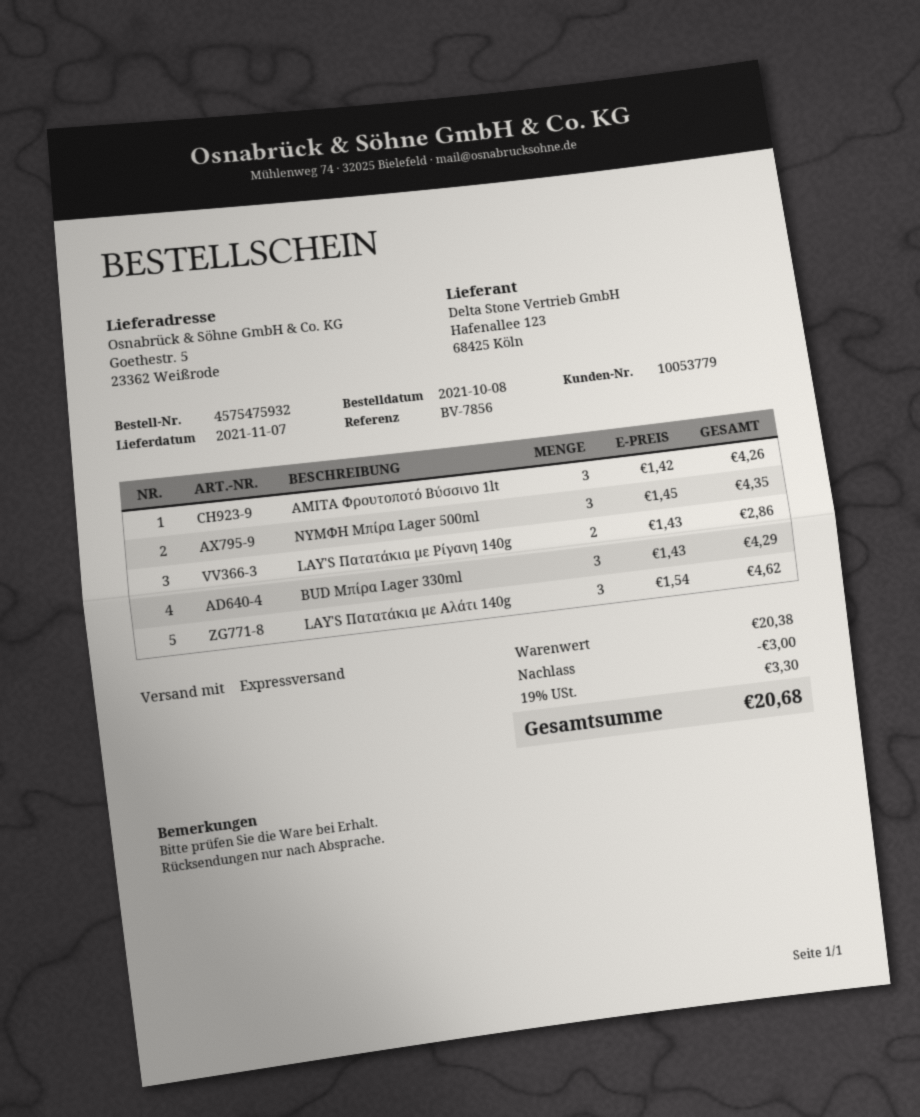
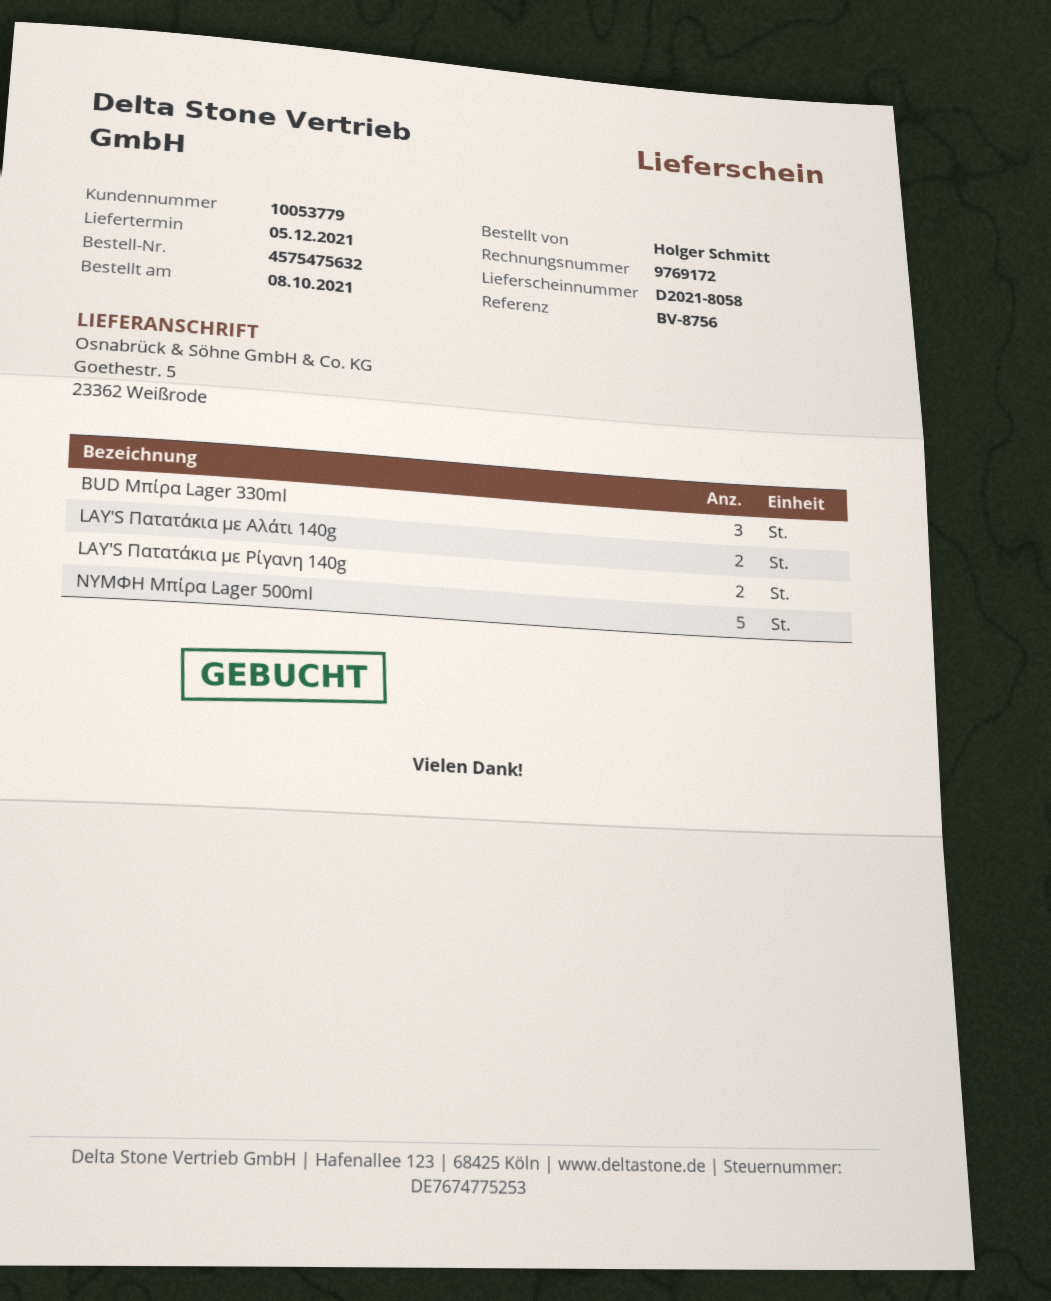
order number: 4575475932 -> 4575475632
delivery date: 2021-11-07 -> 2021-12-05
reference: BV-7856 -> BV-8756
AMITA Φρουτοποτό Βύσσινο 1lt: 3 -> none
ΝΥΜΦΗ Μπίρα Lager 500ml: 3 -> 5
LAY'S Πατατάκια με Αλάτι 140g: 3 -> 2

